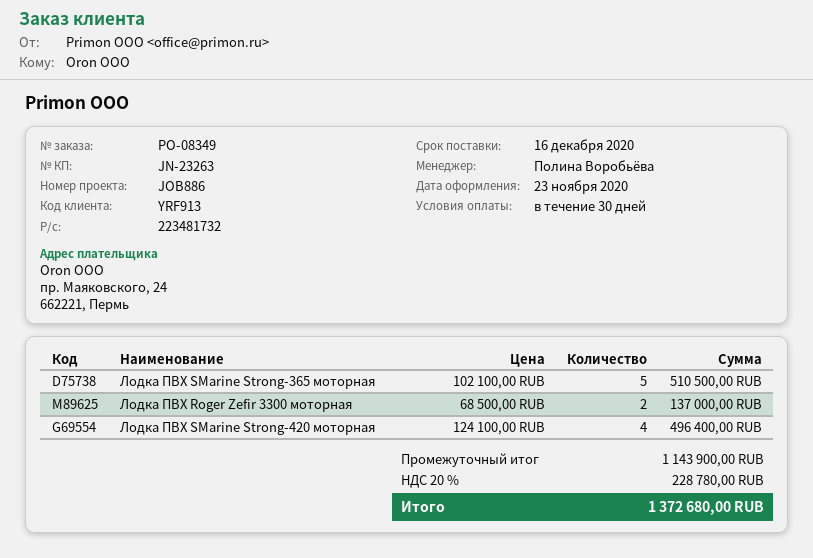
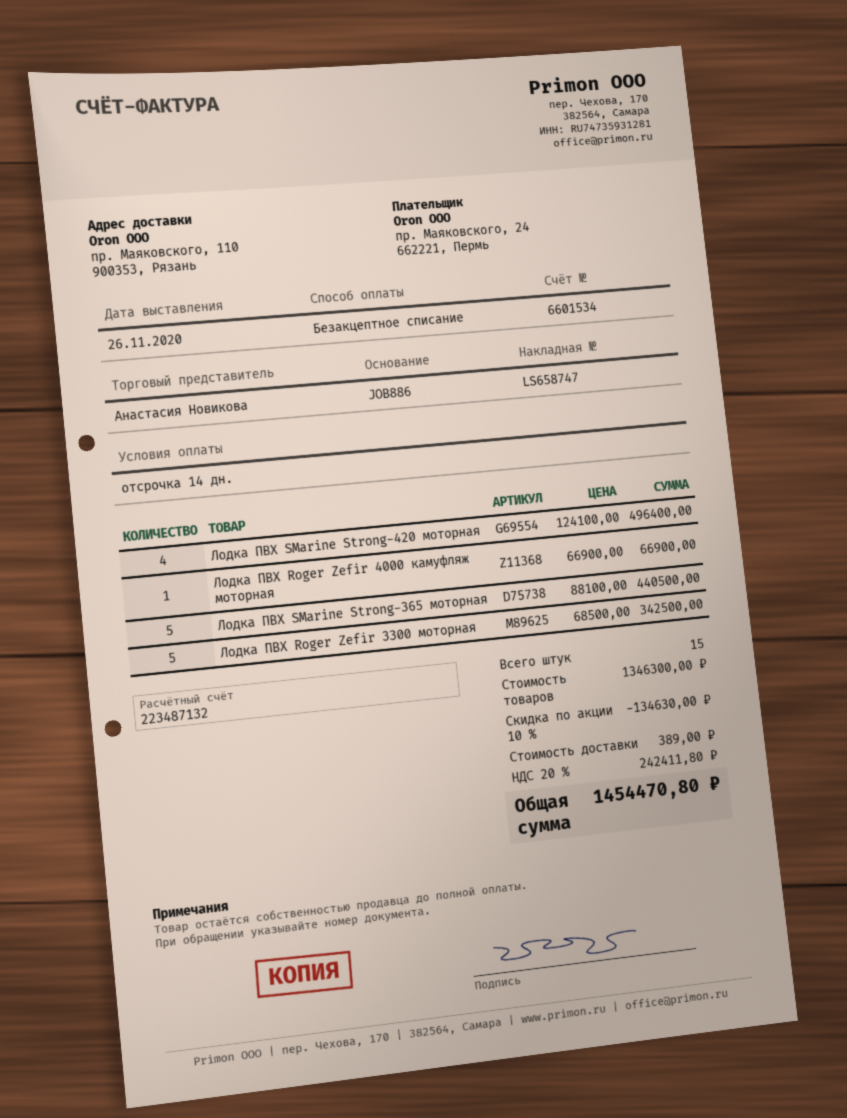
payment terms: 30 days -> 14 days
sales rep: Полина Воробьёва -> Анастасия Новикова
bank account: 223481732 -> 223487132
Лодка ПВХ SMarine Strong-365 моторная: 5 x 102100.00 = 510500.00 -> 5 x 88100.00 = 440500.00
Лодка ПВХ Roger Zefir 3300 моторная: 2 x 68500.00 = 137000.00 -> 5 x 68500.00 = 342500.00
Лодка ПВХ Roger Zefir 4000 камуфляж моторная: none -> 1 x 66900.00 = 66900.00
subtotal: 1143900.00 -> 1346300.00
discount: none -> 10% = 134630.00
shipping: none -> 389.00
tax: 20% = 228780.00 -> 20% = 242411.80
total: 1372680.00 -> 1454470.80

